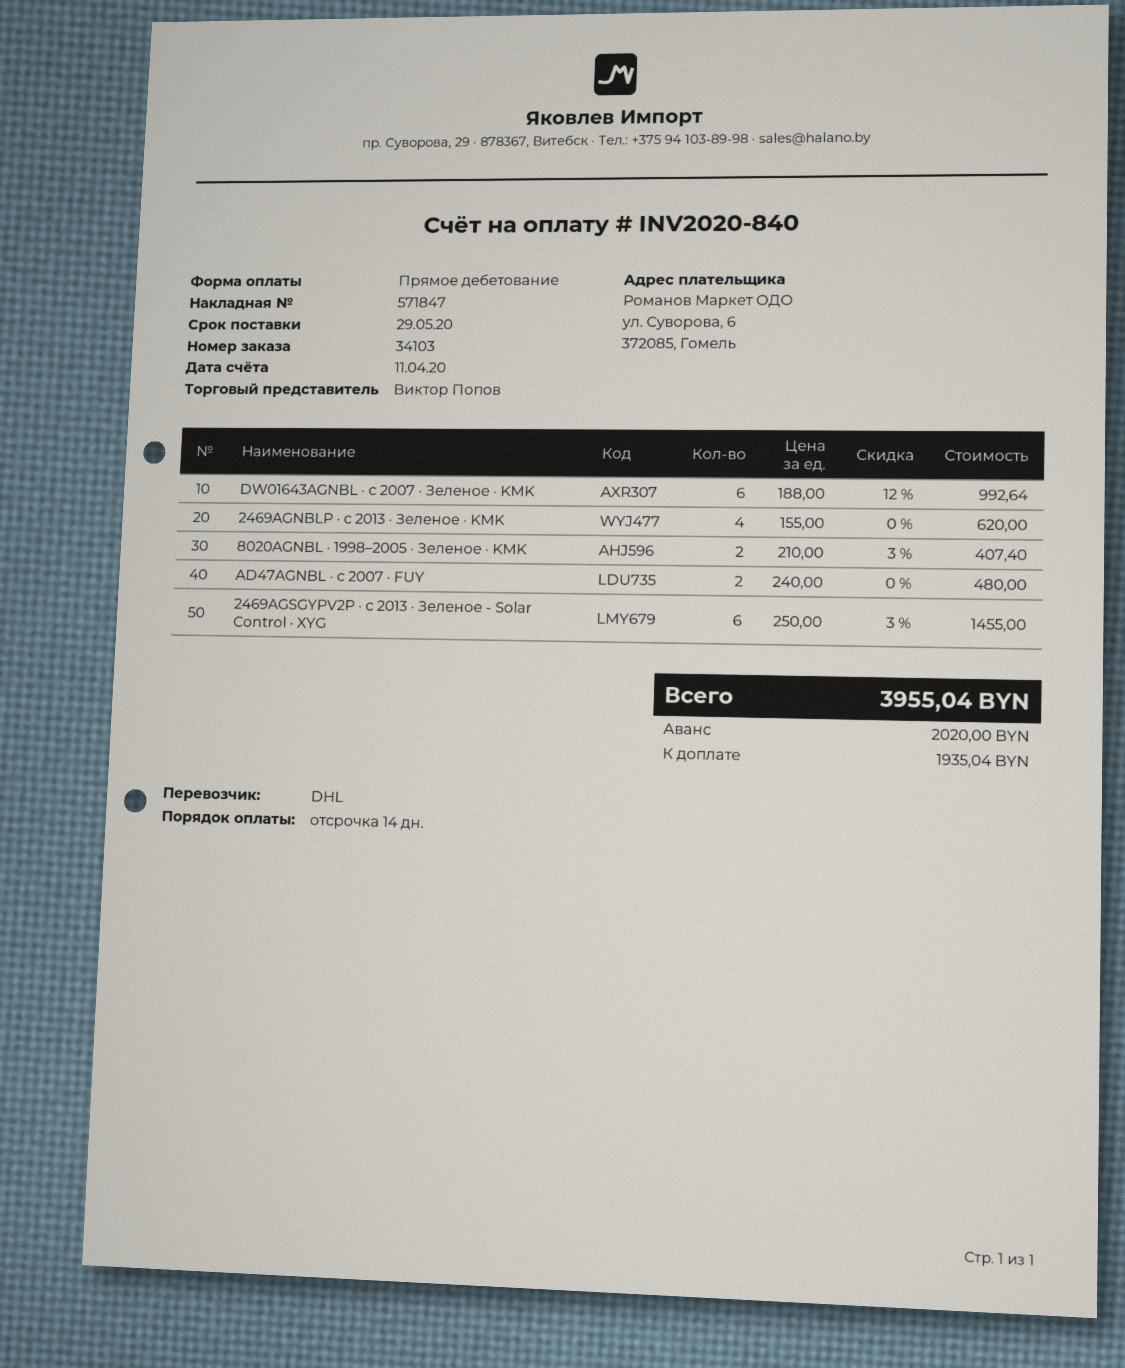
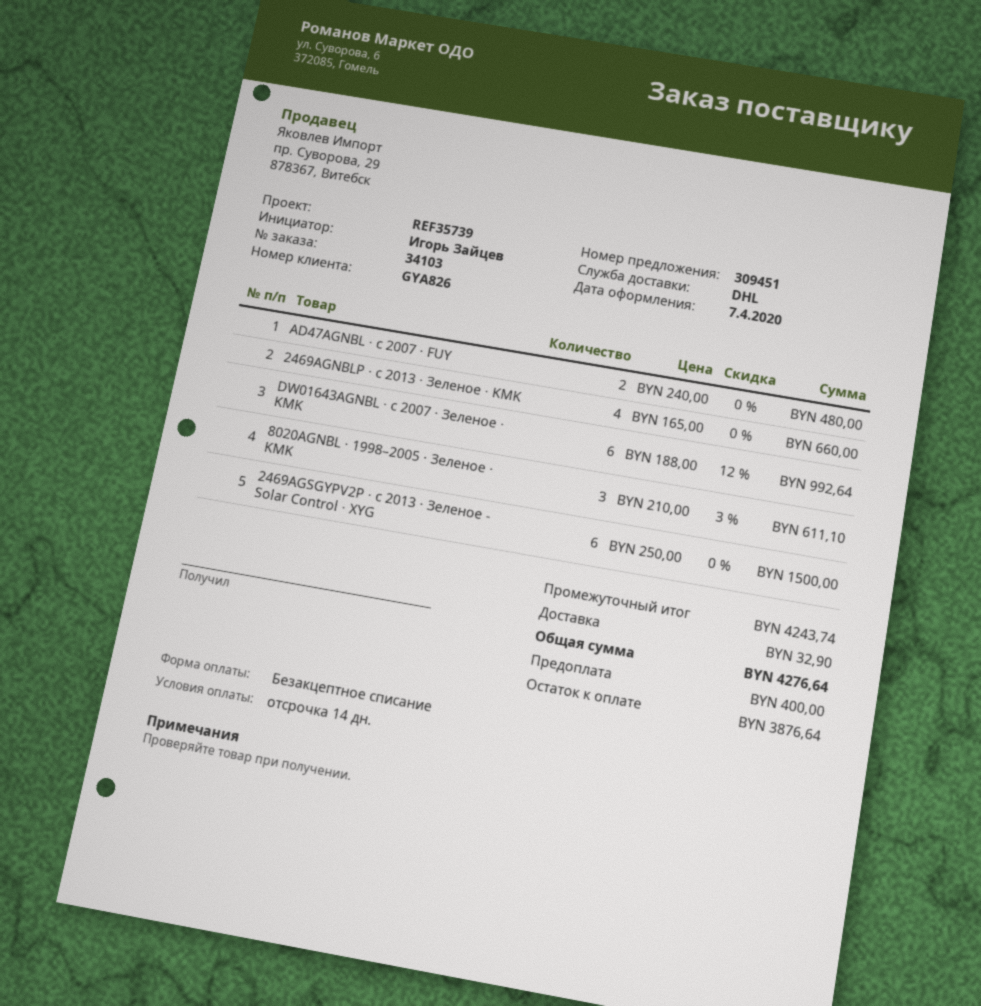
2469AGNBLP · с 2013 · Зеленое · KMK: 4 x 155.00 = 620.00 -> 4 x 165.00 = 660.00
8020AGNBL · 1998–2005 · Зеленое · KMK: 2 x 210.00 - 3% = 407.40 -> 3 x 210.00 - 3% = 611.10
2469AGSGYPV2P · с 2013 · Зеленое - Solar Control · XYG: 6 x 250.00 - 3% = 1455.00 -> 6 x 250.00 = 1500.00
shipping: none -> 32.90
total: 3955.04 -> 4276.64
deposit: 2020.00 -> 400.00
balance: 1935.04 -> 3876.64

